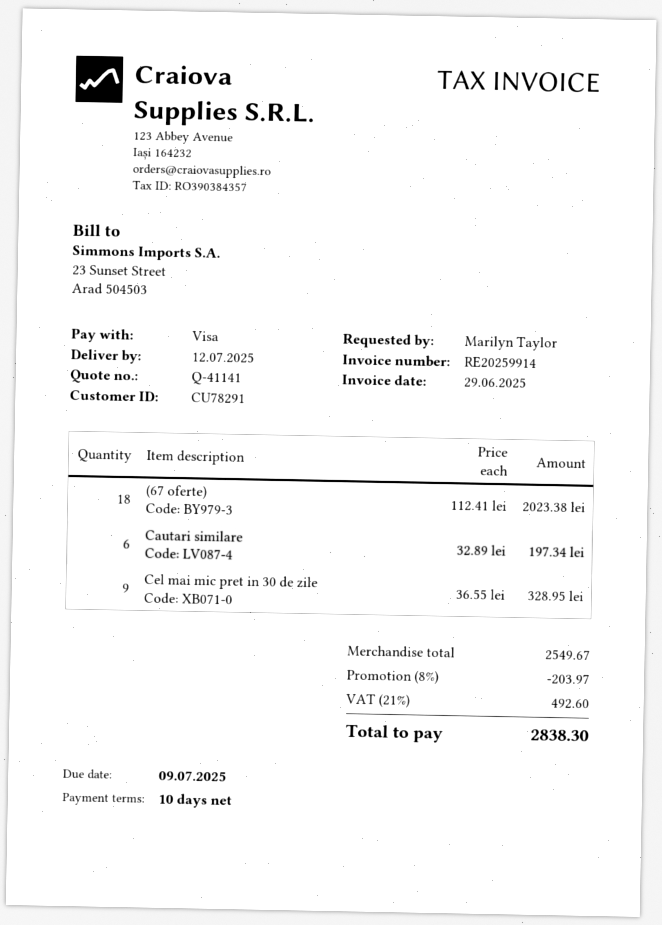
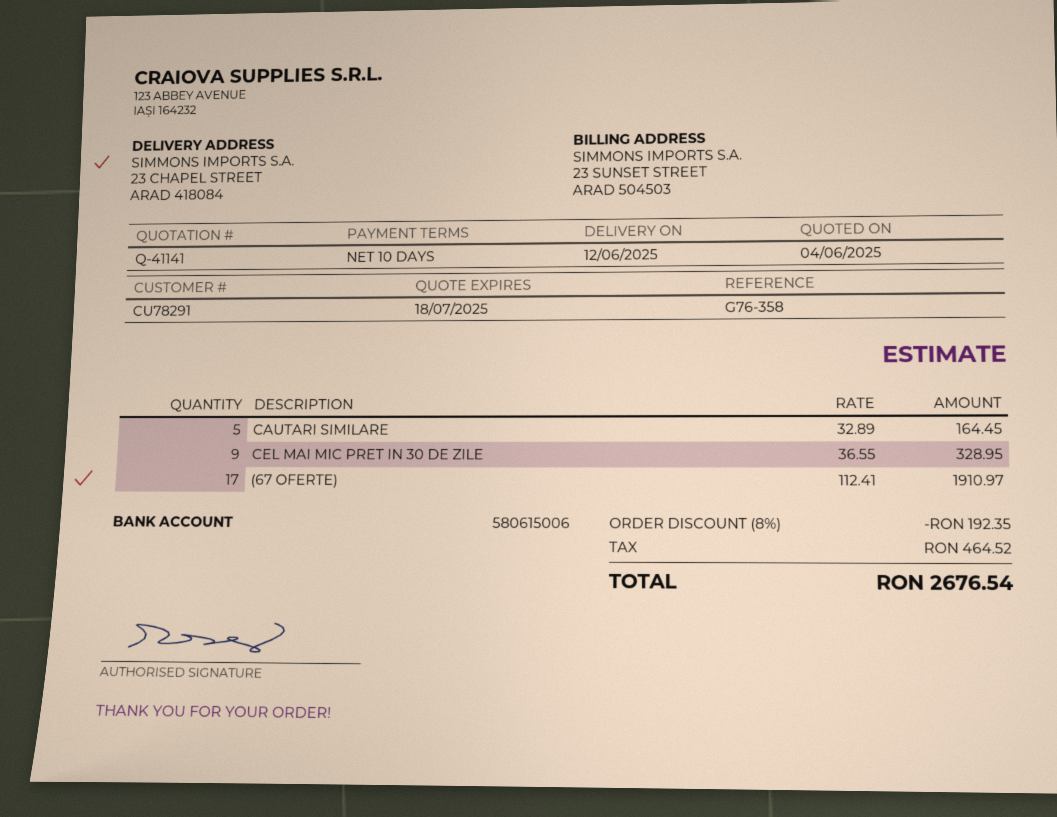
delivery date: 2025-07-12 -> 2025-06-12
(67 oferte): 18 x 112.41 = 2023.38 -> 17 x 112.41 = 1910.97
Cautari similare: 6 x 32.89 = 197.34 -> 5 x 32.89 = 164.45
discount: 8% = 203.97 -> 8% = 192.35
tax: 492.60 -> 464.52
total: 2838.30 -> 2676.54

